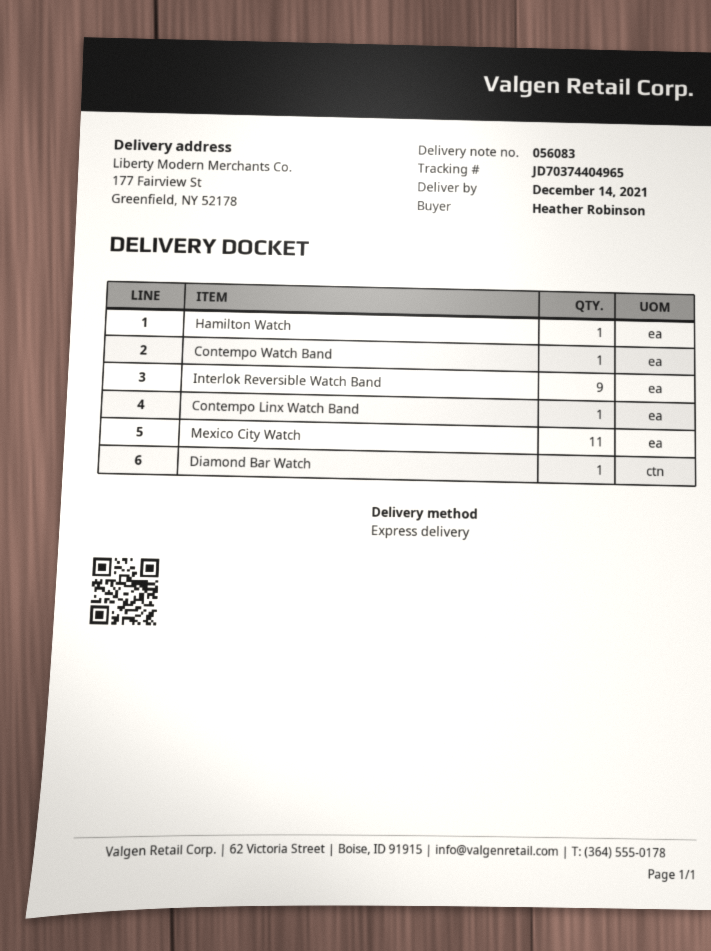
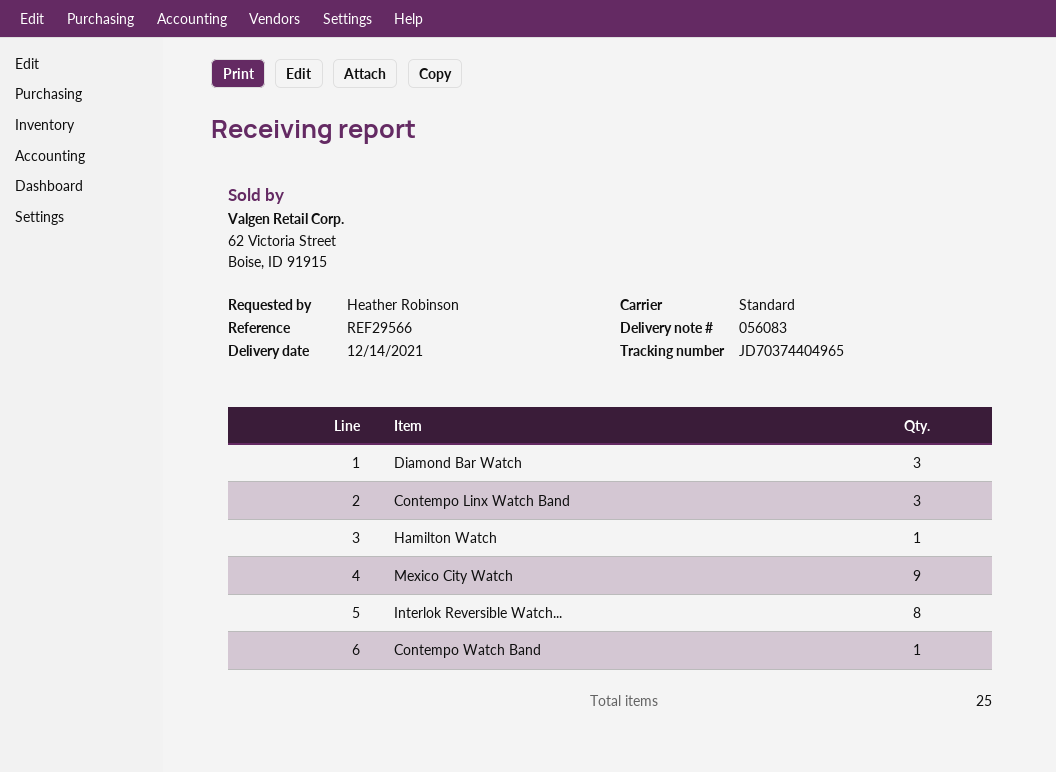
shipping method: express -> standard
Interlok Reversible Watch Band: 9 -> 8
Contempo Linx Watch Band: 1 -> 3
Mexico City Watch: 11 -> 9
Diamond Bar Watch: 1 -> 3

